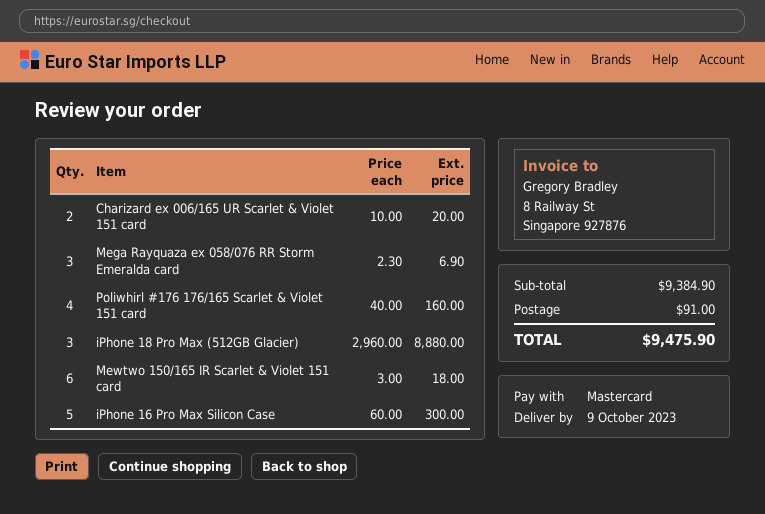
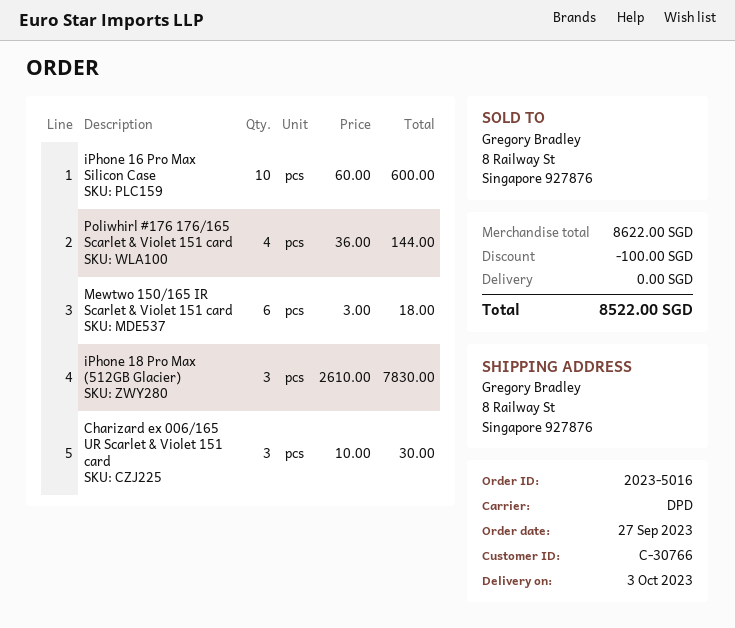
delivery date: 2023-10-09 -> 2023-10-03
Charizard ex 006/165 UR Scarlet & Violet 151 card: 2 x 10.00 = 20.00 -> 3 x 10.00 = 30.00
Mega Rayquaza ex 058/076 RR Storm Emeralda card: 3 x 2.30 = 6.90 -> none
Poliwhirl #176 176/165 Scarlet & Violet 151 card: 4 x 40.00 = 160.00 -> 4 x 36.00 = 144.00
iPhone 18 Pro Max (512GB Glacier): 3 x 2960.00 = 8880.00 -> 3 x 2610.00 = 7830.00
iPhone 16 Pro Max Silicon Case: 5 x 60.00 = 300.00 -> 10 x 60.00 = 600.00
subtotal: 9384.90 -> 8622.00
discount: none -> 100.00
shipping: 91.00 -> 0.00
total: 9475.90 -> 8522.00

